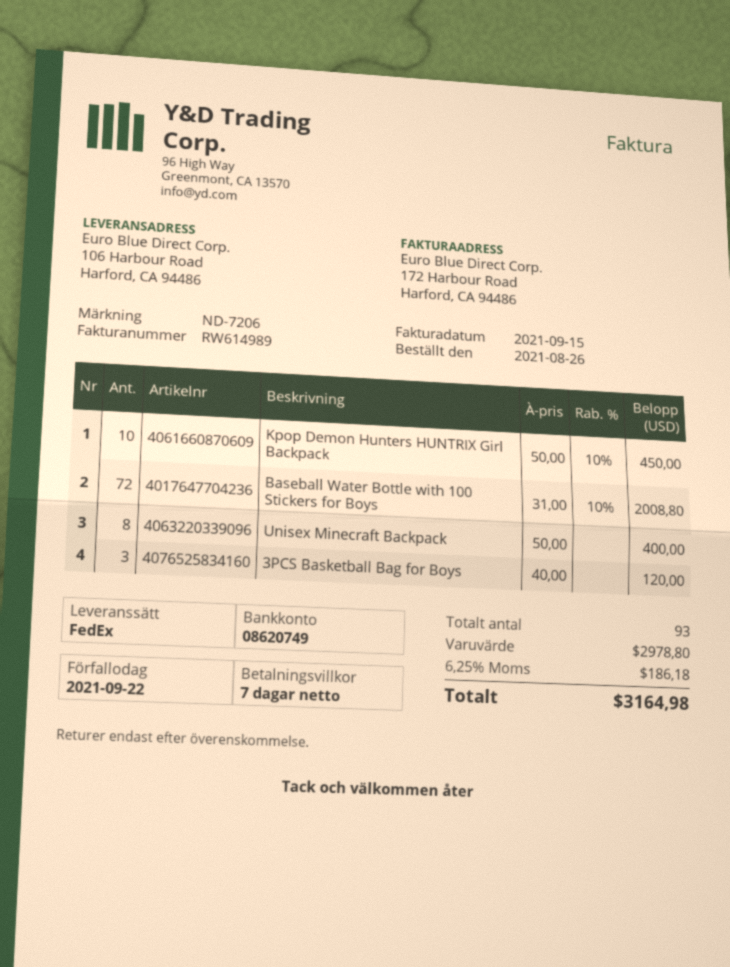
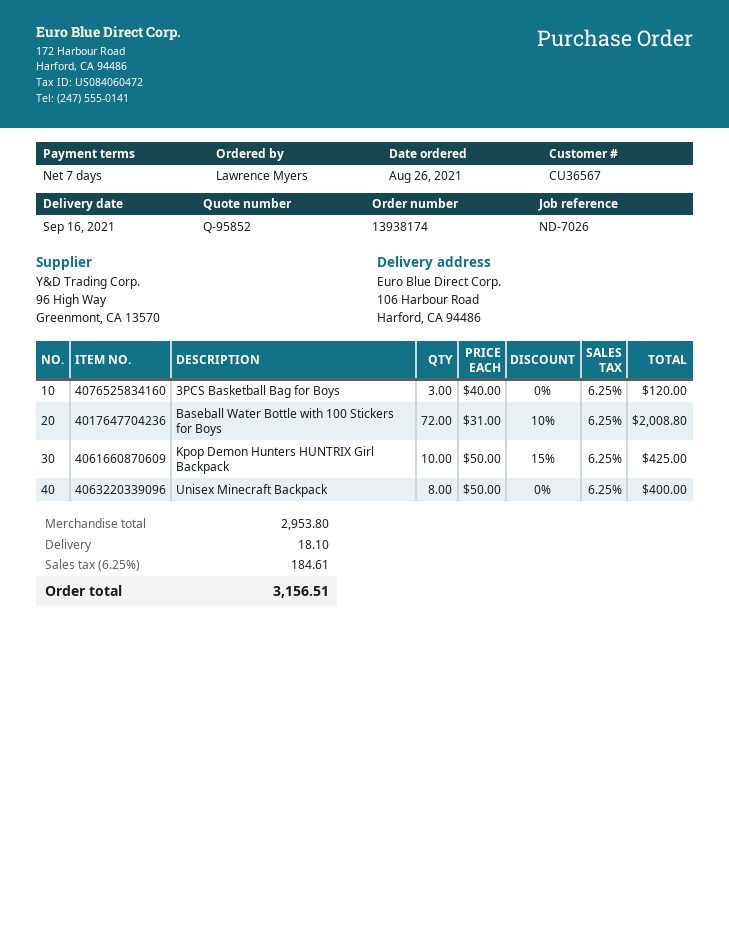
reference: ND-7206 -> ND-7026
Kpop Demon Hunters HUNTRIX Girl Backpack: 10 x 50.00 - 10% = 450.00 -> 10 x 50.00 - 15% = 425.00
subtotal: 2978.80 -> 2953.80
shipping: none -> 18.10
tax: 6.25% = 186.18 -> 6.25% = 184.61
total: 3164.98 -> 3156.51

